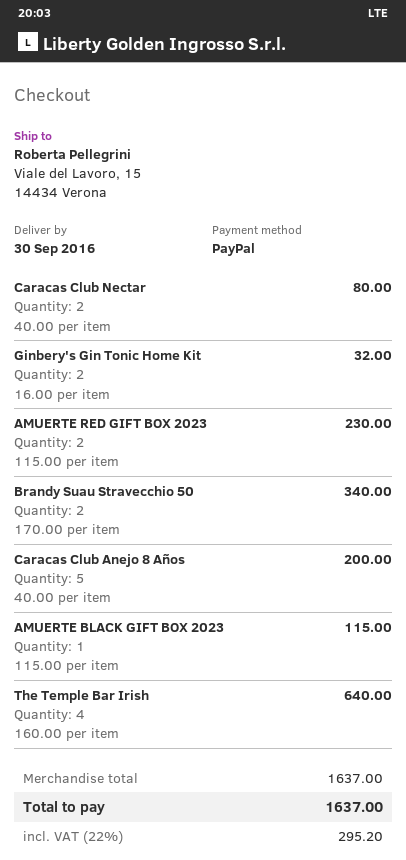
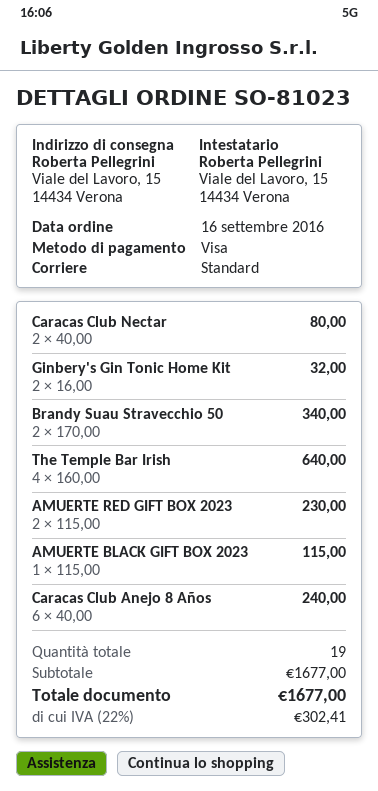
payment method: PayPal -> Visa
Caracas Club Anejo 8 Años: 5 x 40.00 = 200.00 -> 6 x 40.00 = 240.00
subtotal: 1637.00 -> 1677.00
tax: 22% = 295.20 -> 22% = 302.41
total: 1637.00 -> 1677.00

